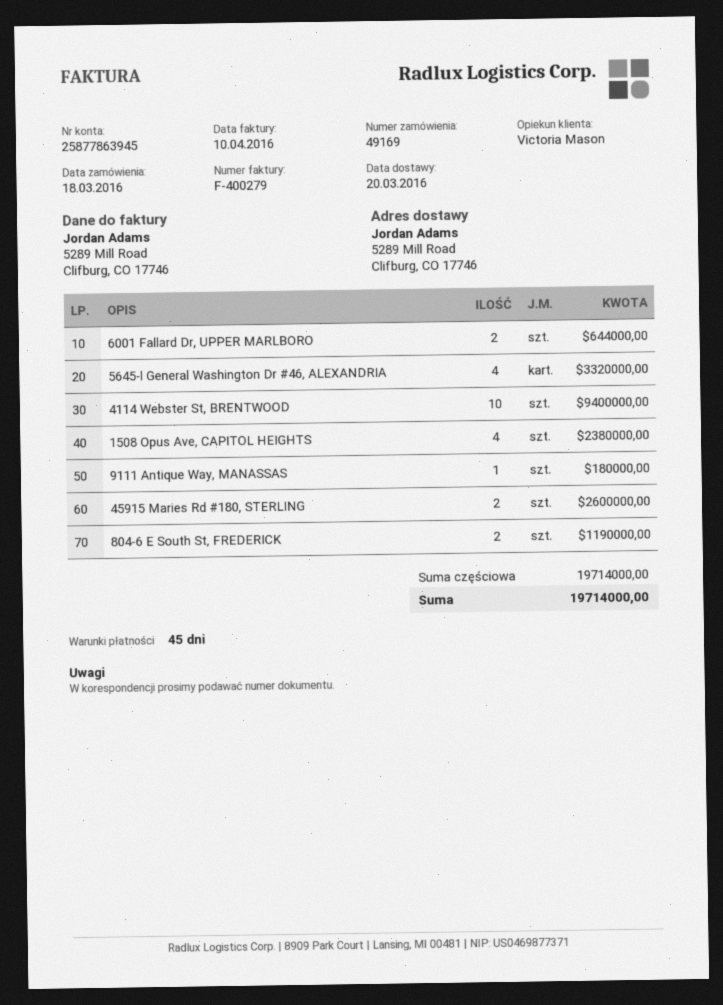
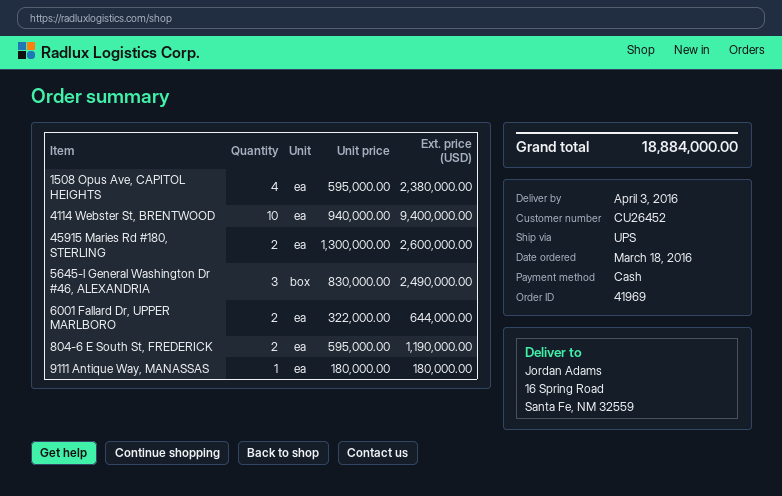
order number: 49169 -> 41969
delivery date: 2016-03-20 -> 2016-04-03
ship to: 5289 Mill Road, Clifburg, CO 17746 -> 16 Spring Road, Santa Fe, NM 32559
5645-l General Washington Dr #46, ALEXANDRIA: 4 for 3320000.00 -> 3 for 2490000.00
total: 19714000.00 -> 18884000.00

